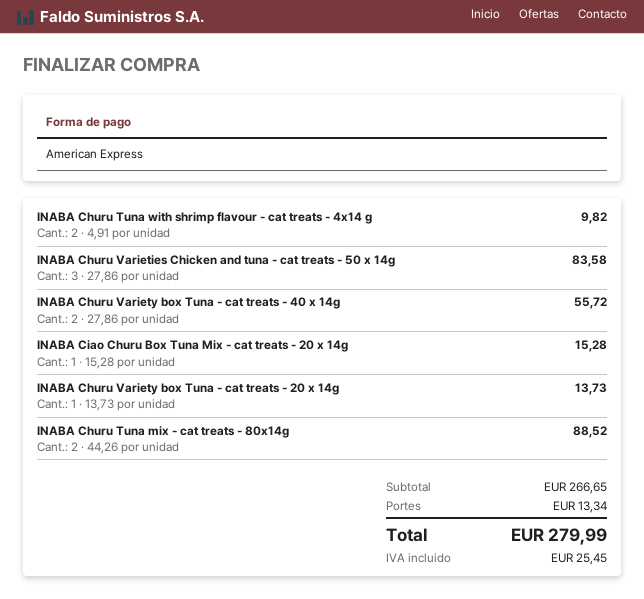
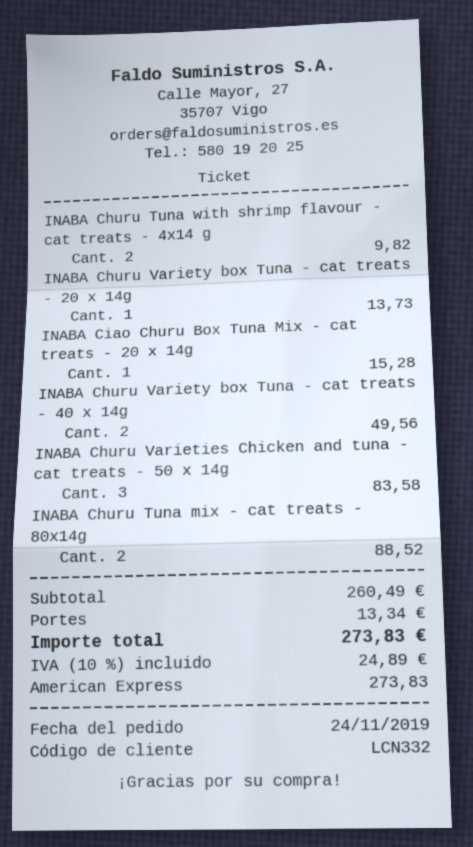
INABA Churu Variety box Tuna - cat treats - 40 x 14g: 2 for 55.72 -> 2 for 49.56
subtotal: 266.65 -> 260.49
tax: 25.45 -> 24.89
total: 279.99 -> 273.83

